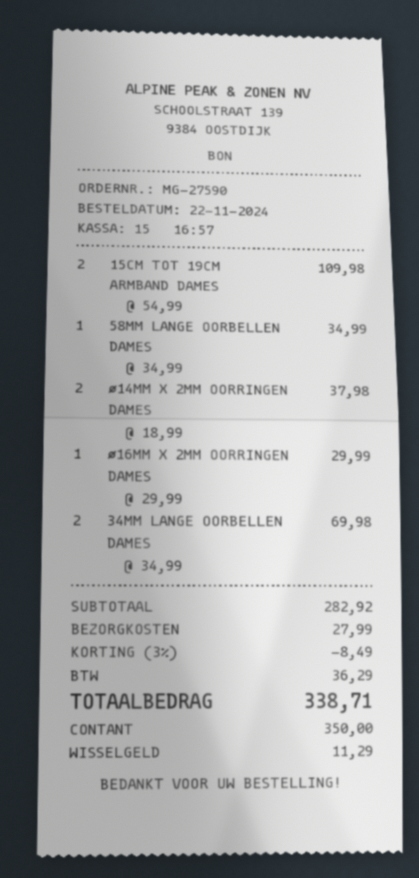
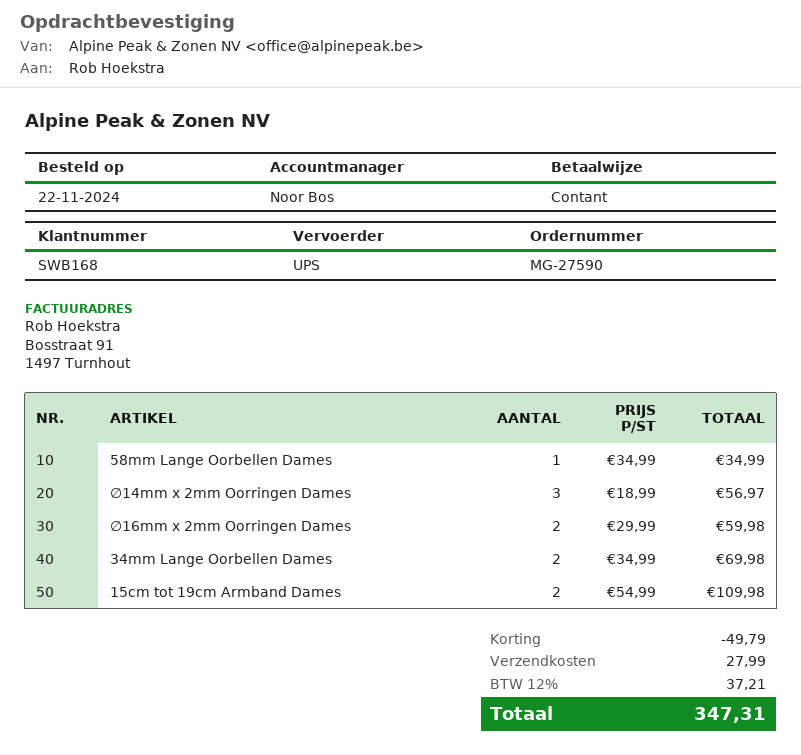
∅14MM X 2MM OORRINGEN DAMES: 2 x 18.99 = 37.98 -> 3 x 18.99 = 56.97
∅16MM X 2MM OORRINGEN DAMES: 1 x 29.99 = 29.99 -> 2 x 29.99 = 59.98
discount: 8.49 -> 49.79
tax: 36.29 -> 37.21
total: 338.71 -> 347.31

